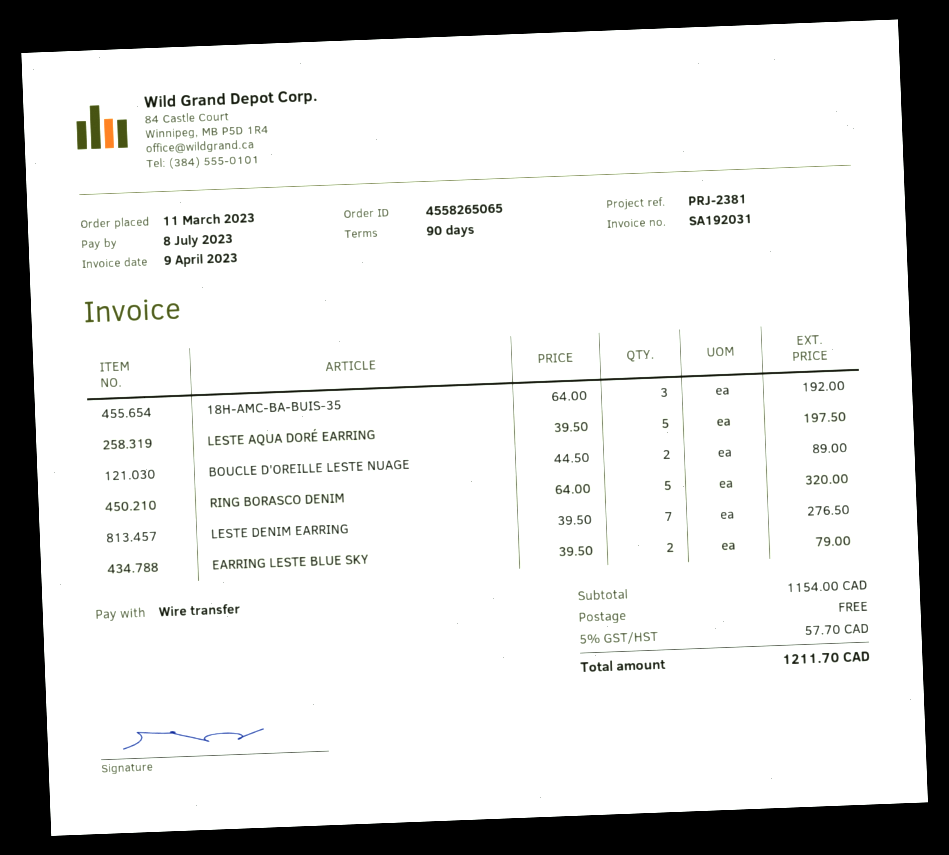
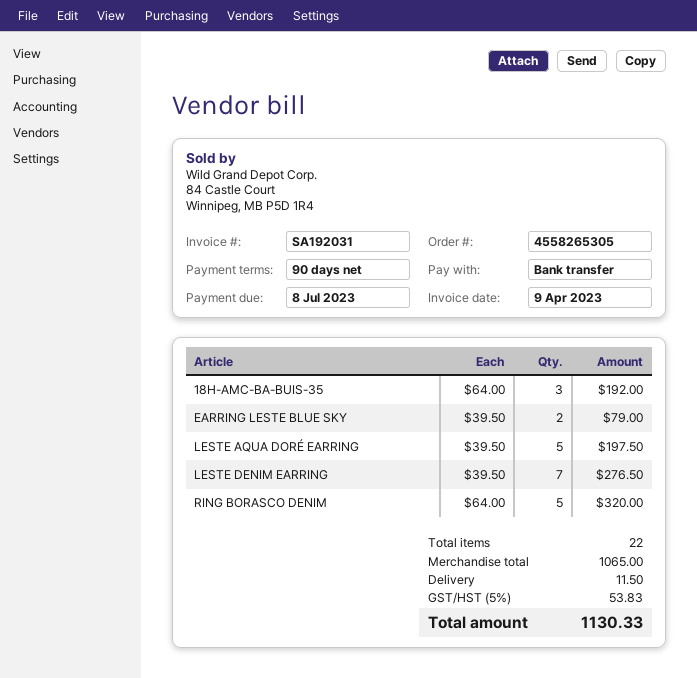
order number: 4558265065 -> 4558265305
BOUCLE D'OREILLE LESTE NUAGE: 2 x 44.50 = 89.00 -> none
subtotal: 1154.00 -> 1065.00
shipping: 0.00 -> 11.50
tax: 5% = 57.70 -> 5% = 53.83
total: 1211.70 -> 1130.33

